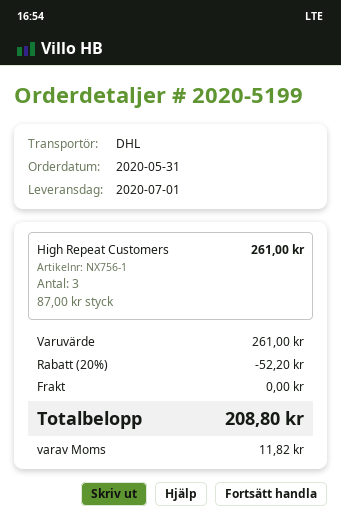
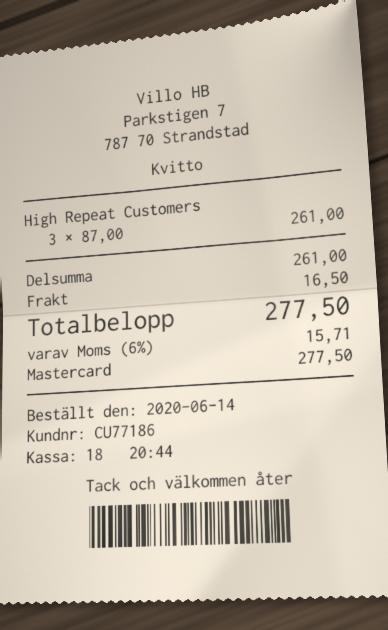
order date: 2020-05-31 -> 2020-06-14
discount: 20% = 52.20 -> none
shipping: 0.00 -> 16.50
tax: 11.82 -> 15.71
total: 208.80 -> 277.50

